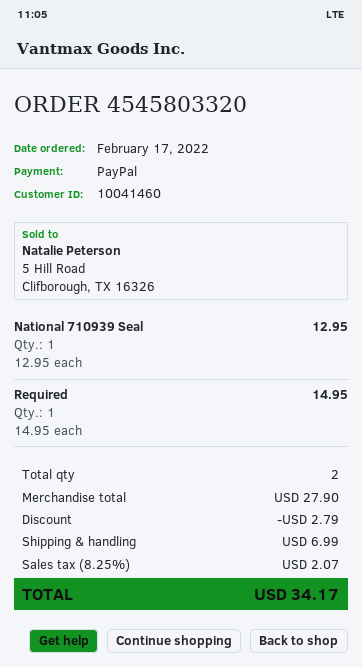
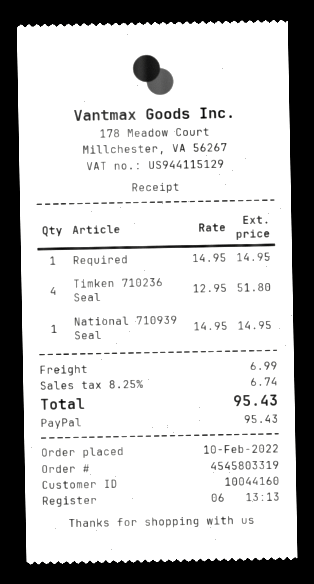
order number: 4545803320 -> 4545803319
order date: 2022-02-17 -> 2022-02-10
customer number: 10041460 -> 10044160
National 710939 Seal: 1 x 12.95 = 12.95 -> 1 x 14.95 = 14.95
Timken 710236 Seal: none -> 4 x 12.95 = 51.80
discount: 2.79 -> none
tax: 8.25% = 2.07 -> 8.25% = 6.74
total: 34.17 -> 95.43

